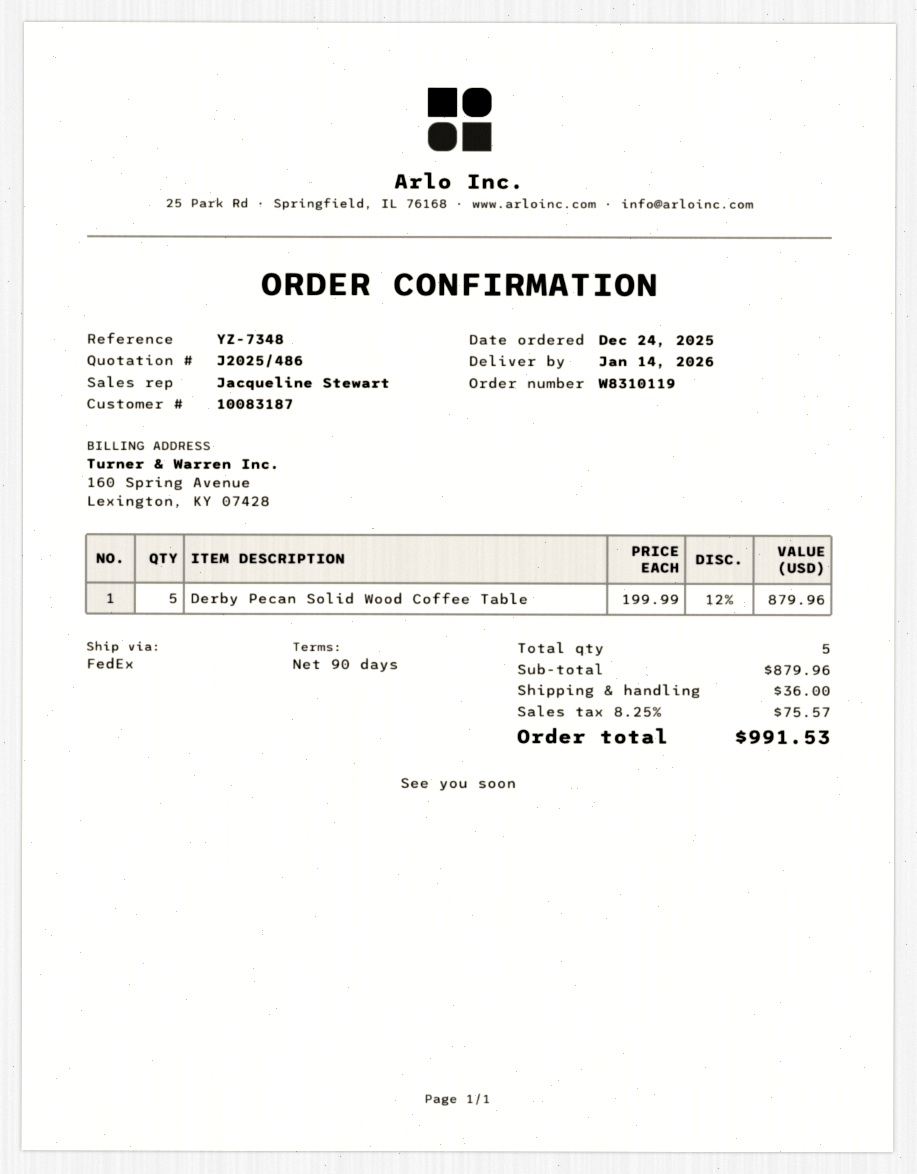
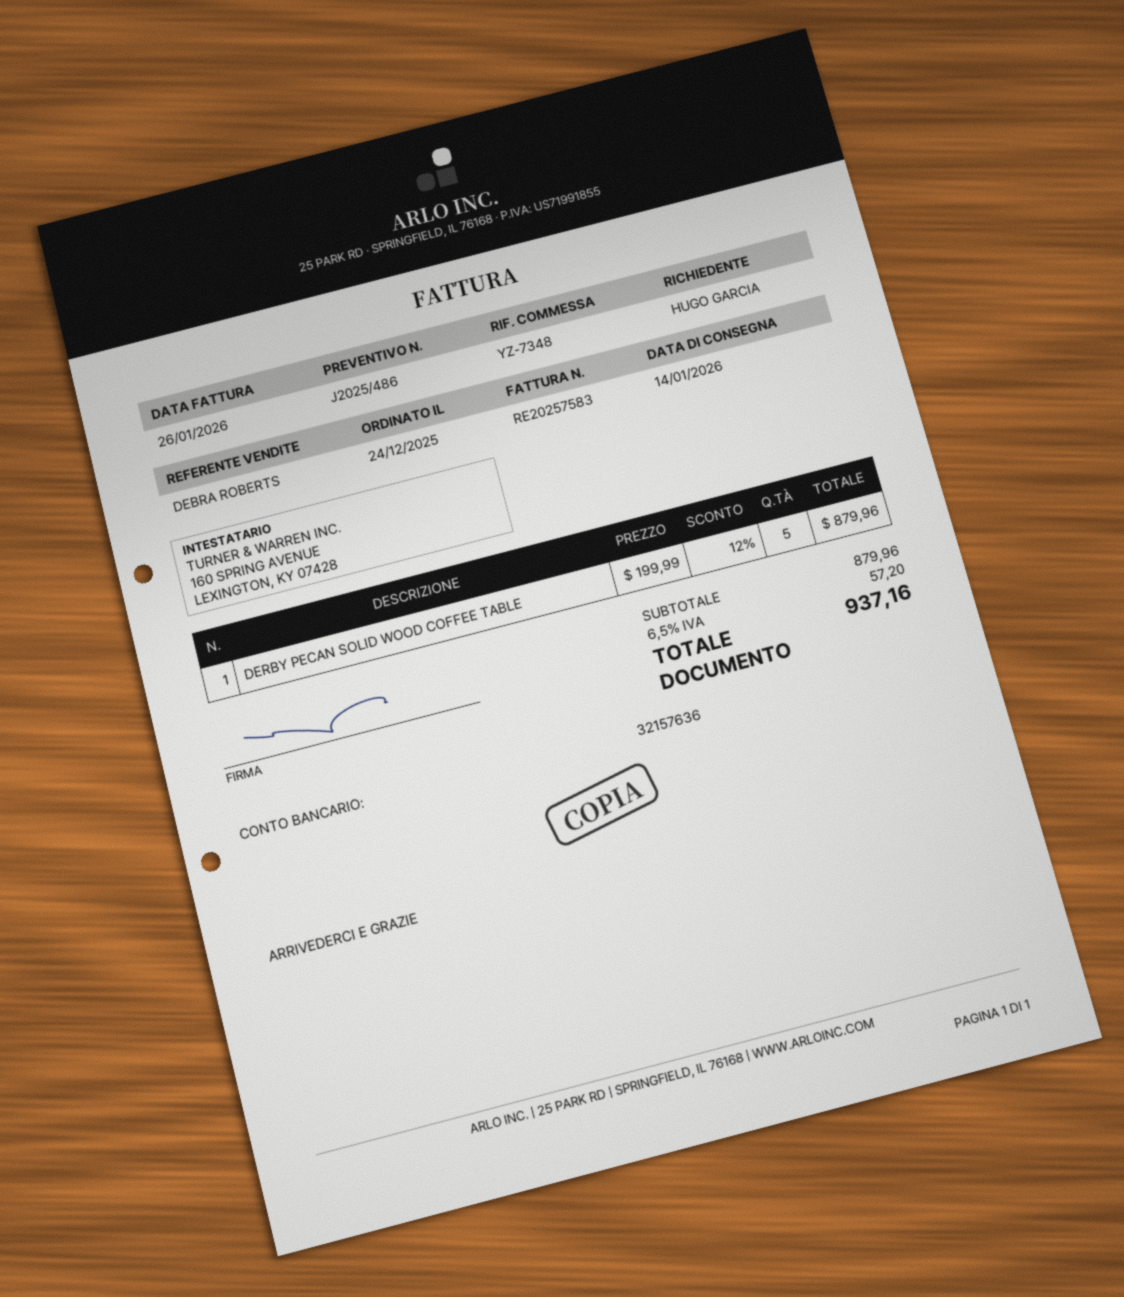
sales rep: Jacqueline Stewart -> DEBRA ROBERTS
shipping: 36.00 -> none
tax: 8.25% = 75.57 -> 6.5% = 57.20
total: 991.53 -> 937.16

